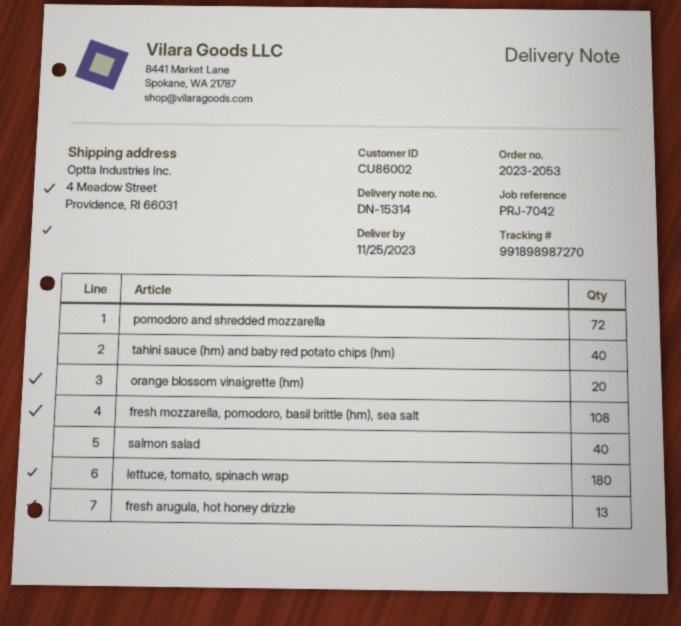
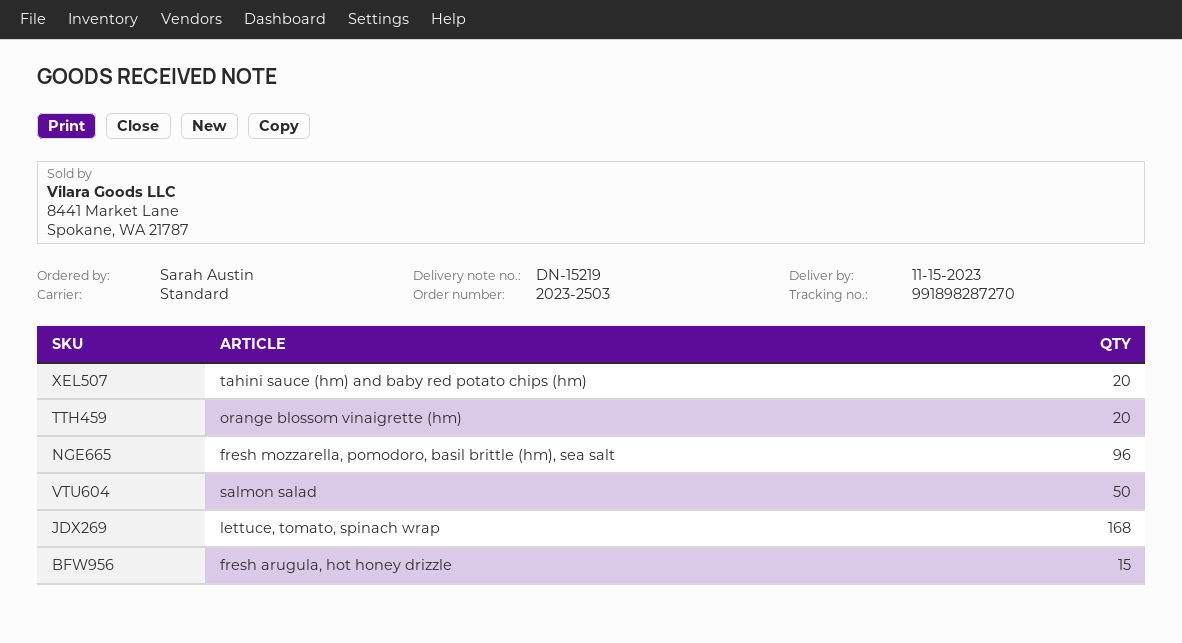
order number: 2023-2053 -> 2023-2503
delivery note number: DN-15314 -> DN-15219
delivery date: 2023-11-25 -> 2023-11-15
tracking number: 991898987270 -> 991898287270
pomodoro and shredded mozzarella: 72 -> none
tahini sauce (hm) and baby red potato chips (hm): 40 -> 20
fresh mozzarella, pomodoro, basil brittle (hm), sea salt: 108 -> 96
salmon salad: 40 -> 50
lettuce, tomato, spinach wrap: 180 -> 168
fresh arugula, hot honey drizzle: 13 -> 15

